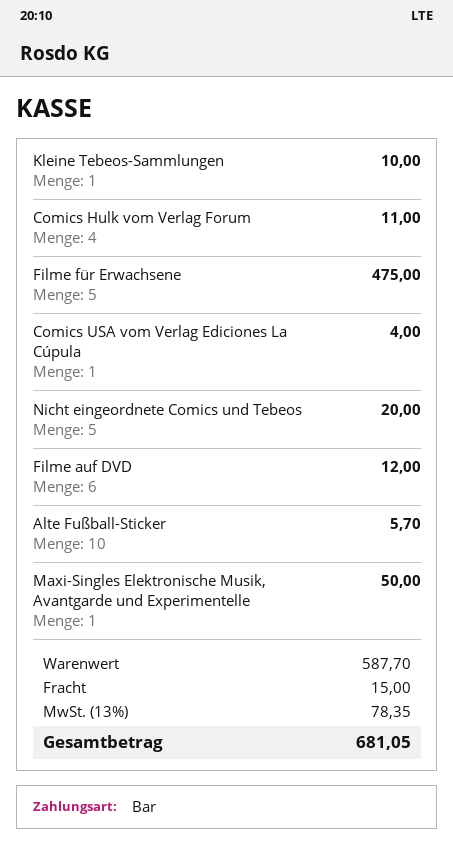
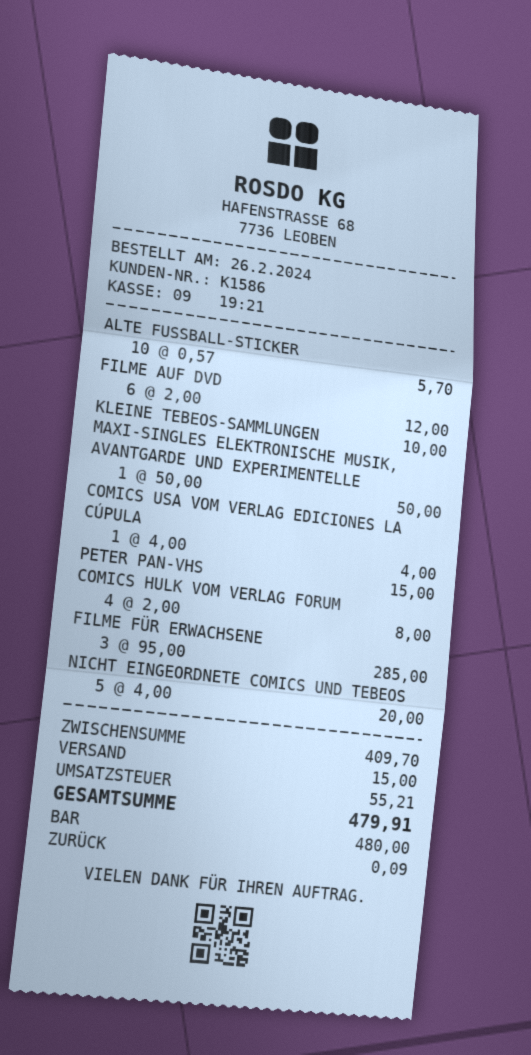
Comics Hulk vom Verlag Forum: 4 for 11.00 -> 4 for 8.00
Filme für Erwachsene: 5 for 475.00 -> 3 for 285.00
PETER PAN-VHS: none -> 1 for 15.00
subtotal: 587.70 -> 409.70
tax: 78.35 -> 55.21
total: 681.05 -> 479.91

